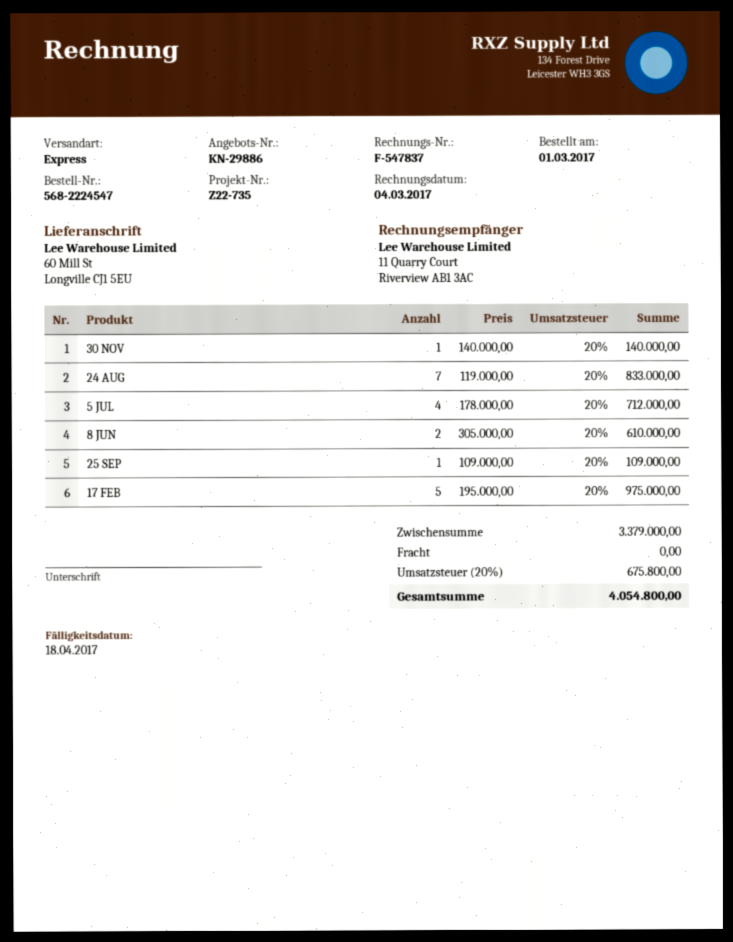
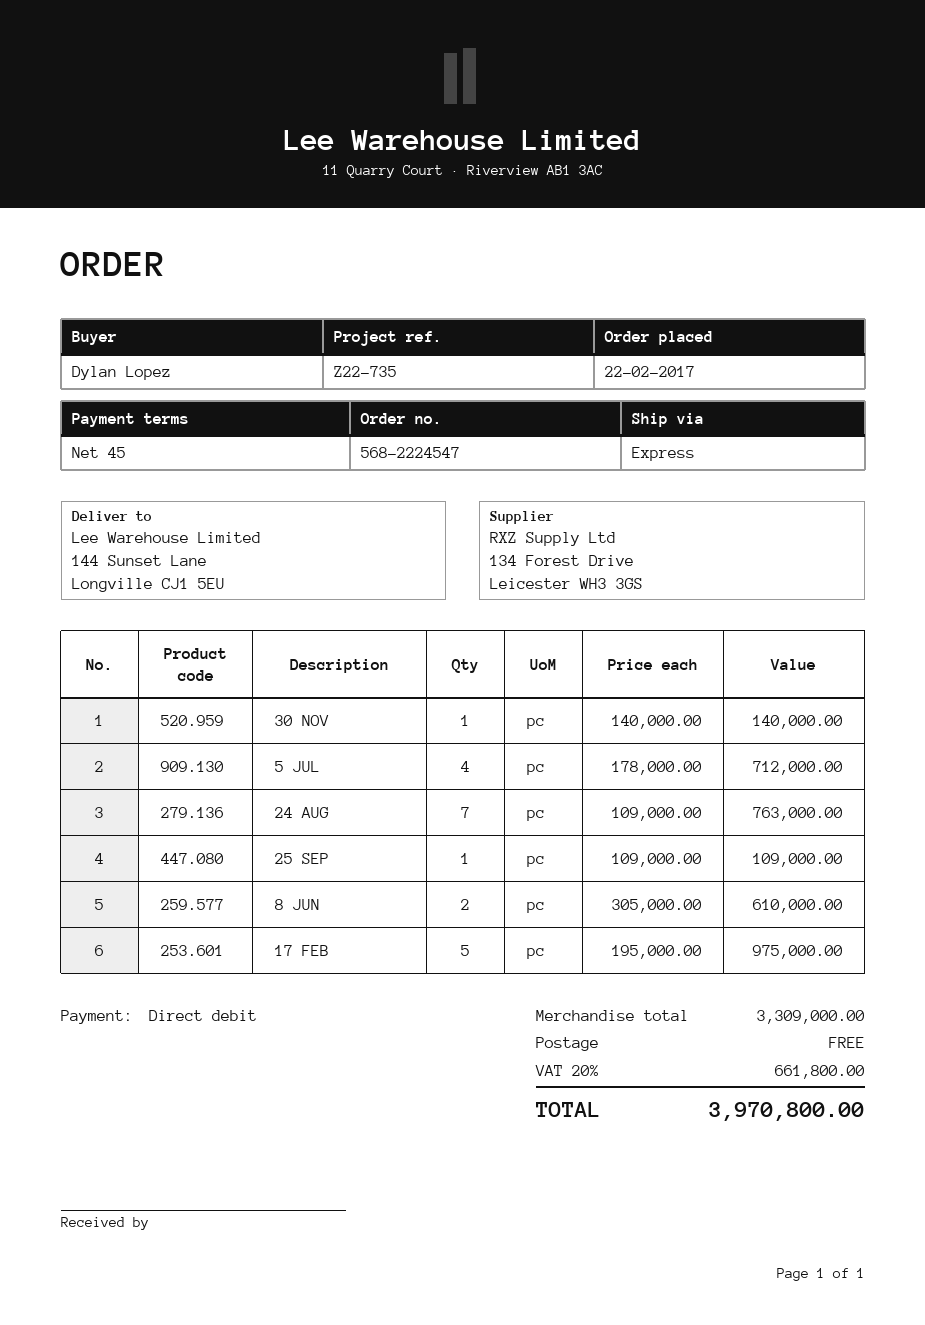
order date: 2017-03-01 -> 2017-02-22
ship to: 60 Mill St, Longville CJ1 5EU -> 144 Sunset Lane, Longville CJ1 5EU
24 AUG: 7 x 119000.00 = 833000.00 -> 7 x 109000.00 = 763000.00
subtotal: 3379000.00 -> 3309000.00
tax: 20% = 675800.00 -> 20% = 661800.00
total: 4054800.00 -> 3970800.00

